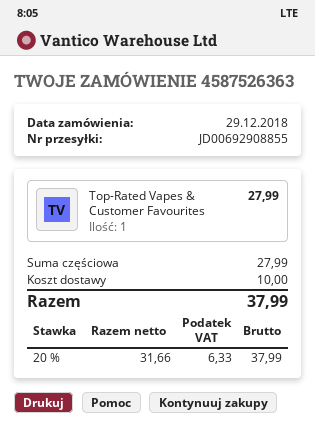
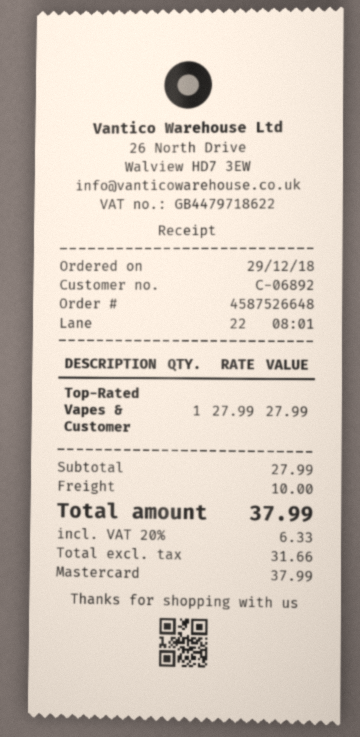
order number: 4587526363 -> 4587526648

